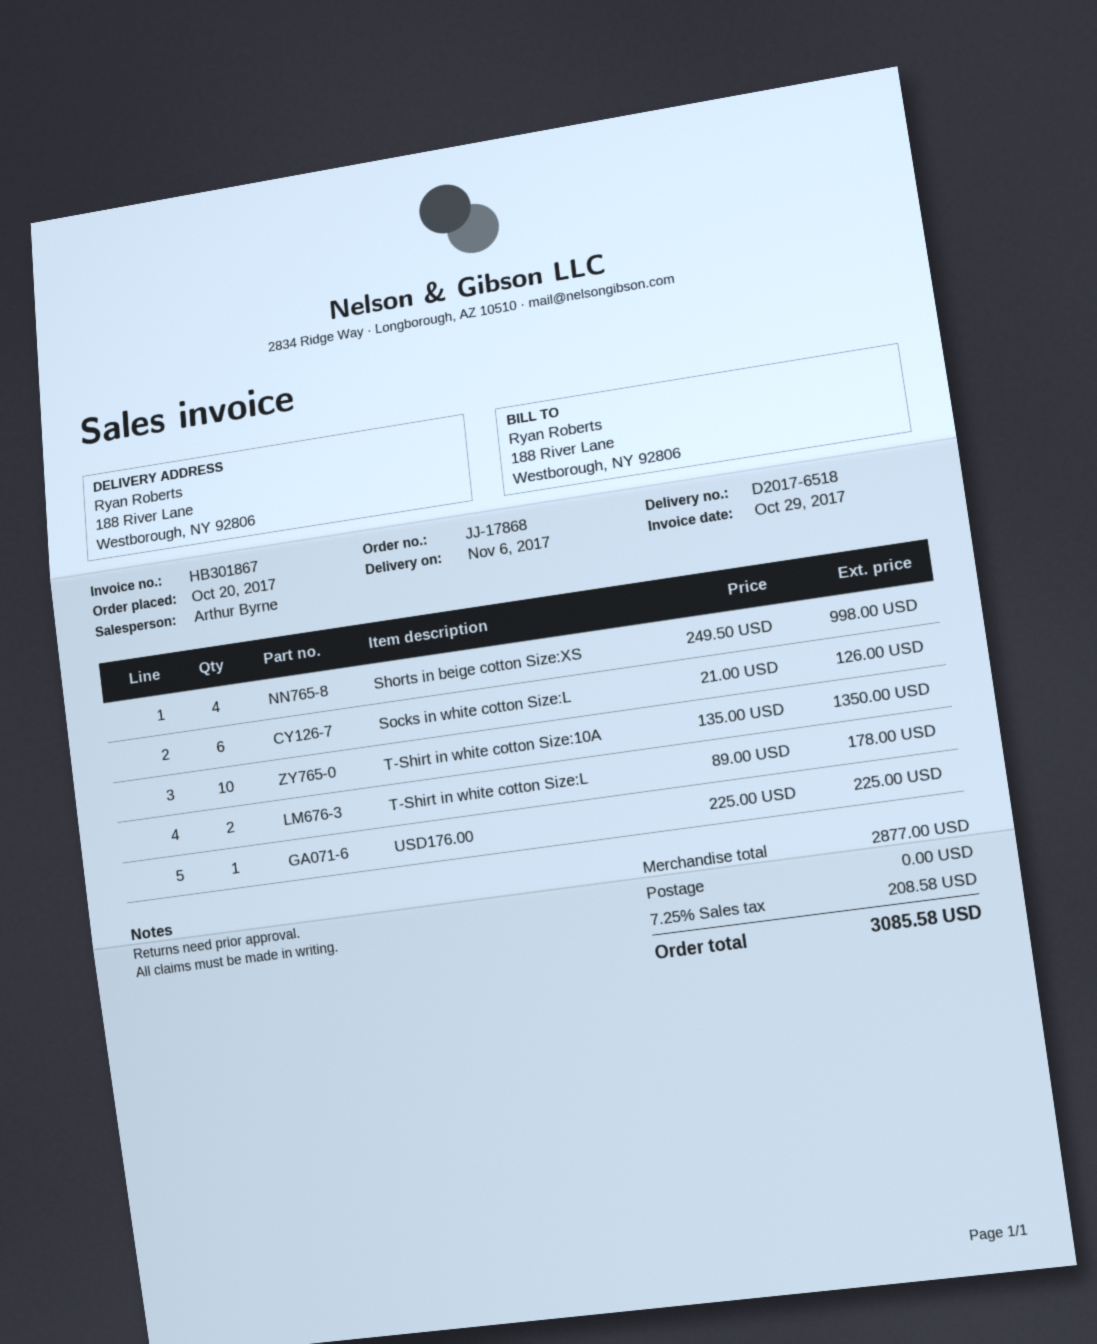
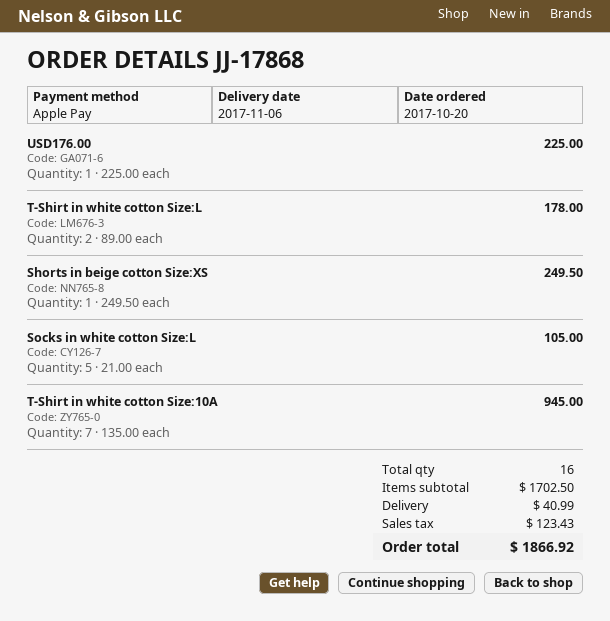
Shorts in beige cotton Size:XS: 4 x 249.50 = 998.00 -> 1 x 249.50 = 249.50
Socks in white cotton Size:L: 6 x 21.00 = 126.00 -> 5 x 21.00 = 105.00
T-Shirt in white cotton Size:10A: 10 x 135.00 = 1350.00 -> 7 x 135.00 = 945.00
subtotal: 2877.00 -> 1702.50
shipping: 0.00 -> 40.99
tax: 208.58 -> 123.43
total: 3085.58 -> 1866.92

